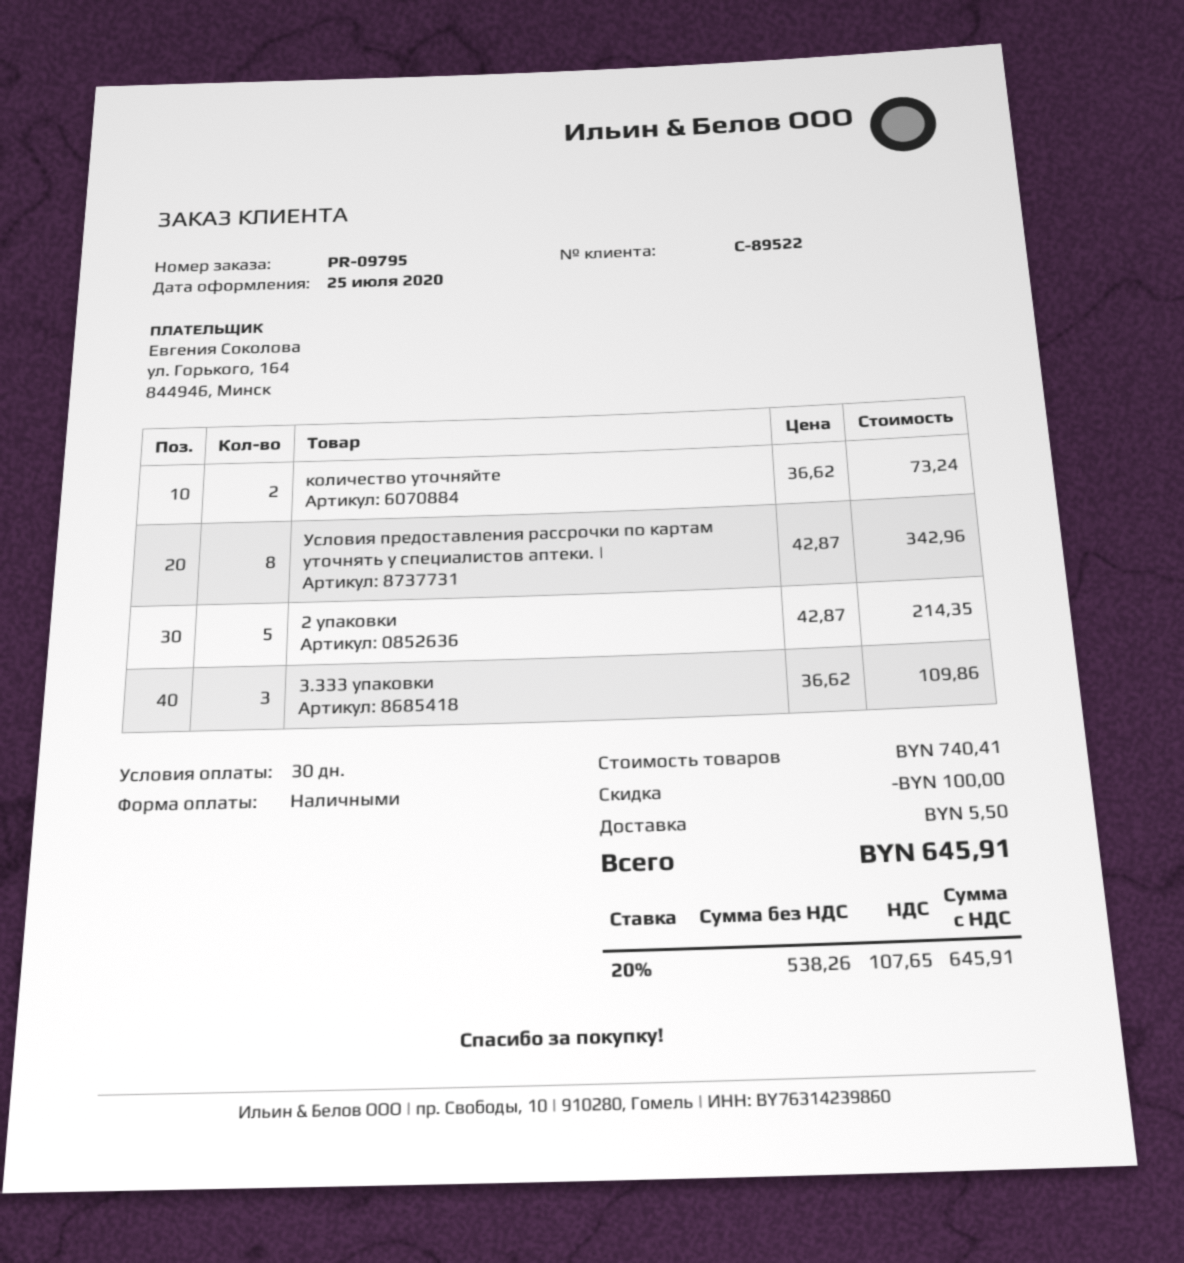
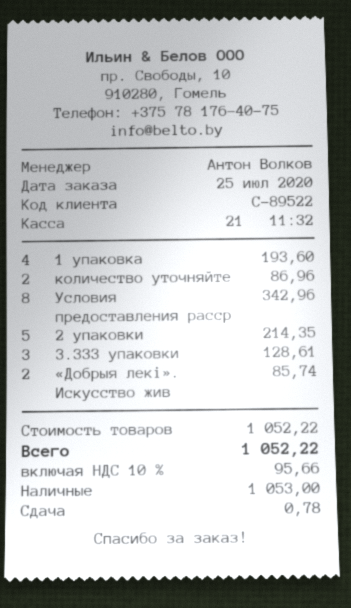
количество уточняйте: 2 for 73.24 -> 2 for 86.96
3.333 упаковки: 3 for 109.86 -> 3 for 128.61
1 упаковка: none -> 4 for 193.60
«Добрыя лекi». Искусство жив: none -> 2 for 85.74
subtotal: 740.41 -> 1052.22
discount: 100.00 -> none
shipping: 5.50 -> none
tax: 20% = 107.65 -> 10% = 95.66
total: 645.91 -> 1052.22

